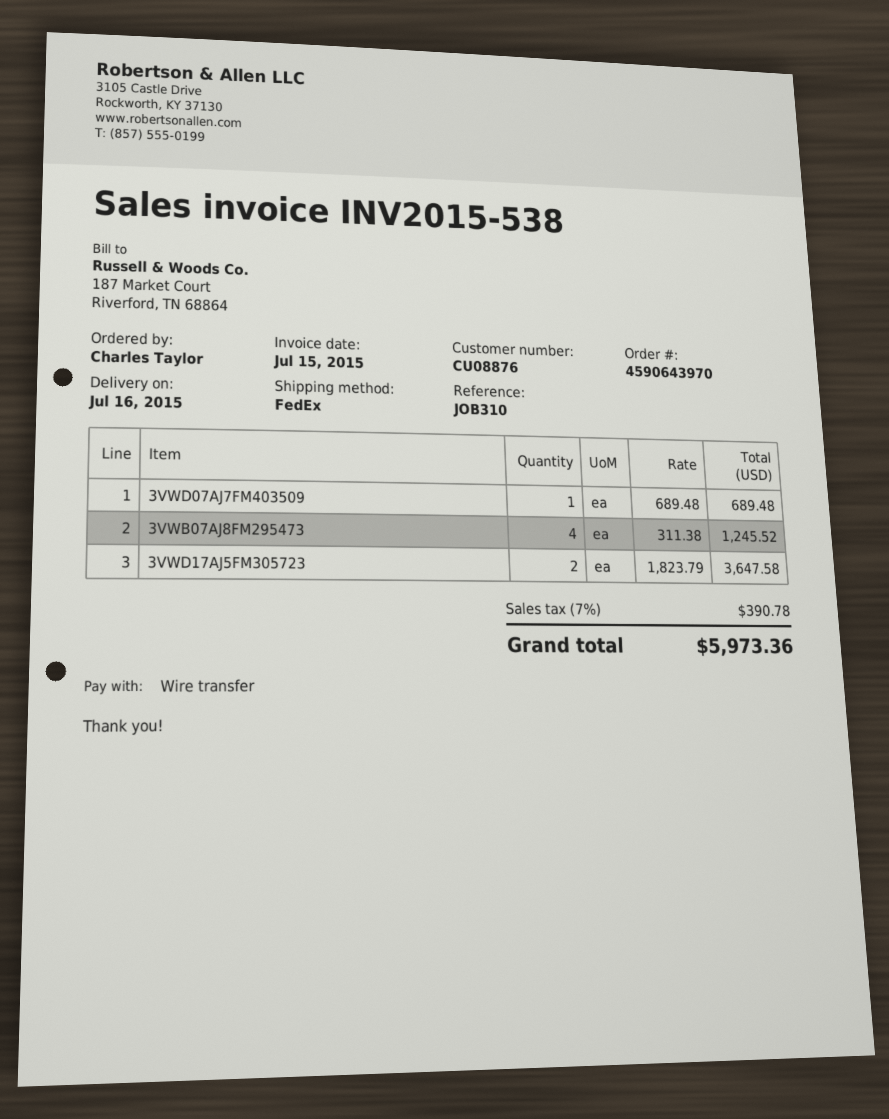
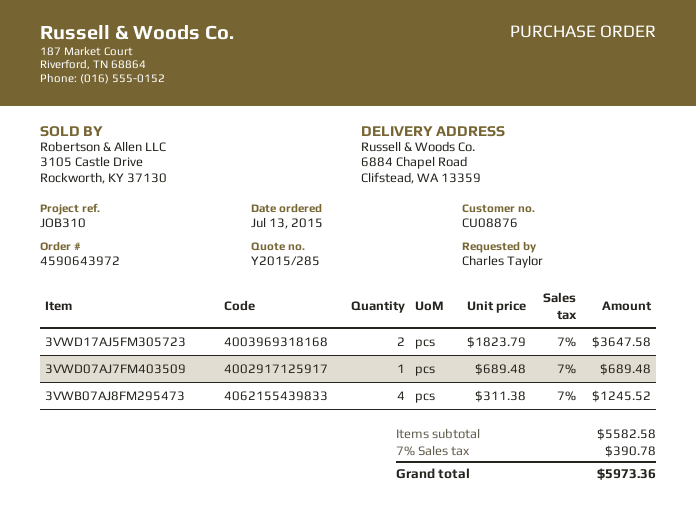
order number: 4590643970 -> 4590643972

